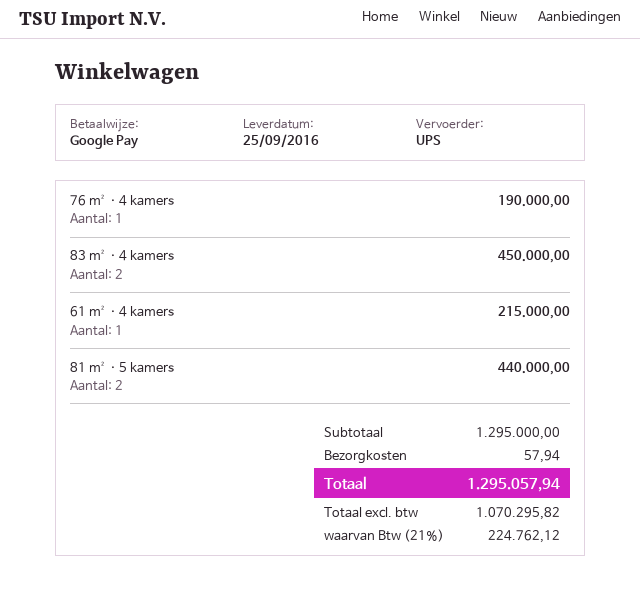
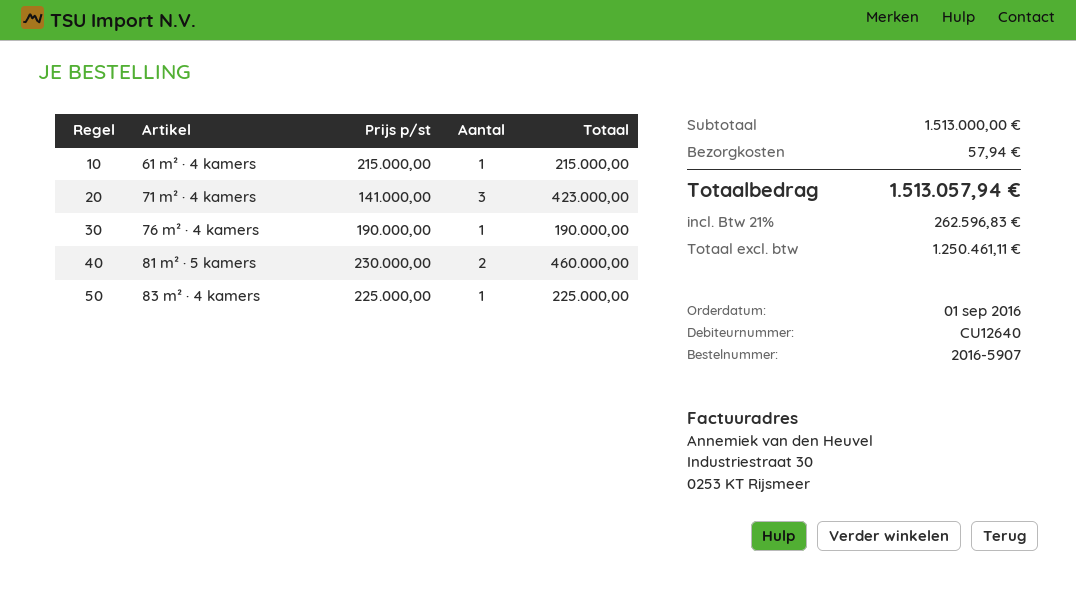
83 m² · 4 kamers: 2 for 450000.00 -> 1 for 225000.00
81 m² · 5 kamers: 2 for 440000.00 -> 2 for 460000.00
71 m² · 4 kamers: none -> 3 for 423000.00
subtotal: 1295000.00 -> 1513000.00
net: 1070295.82 -> 1250461.11
tax: 21% = 224762.12 -> 21% = 262596.83
total: 1295057.94 -> 1513057.94

